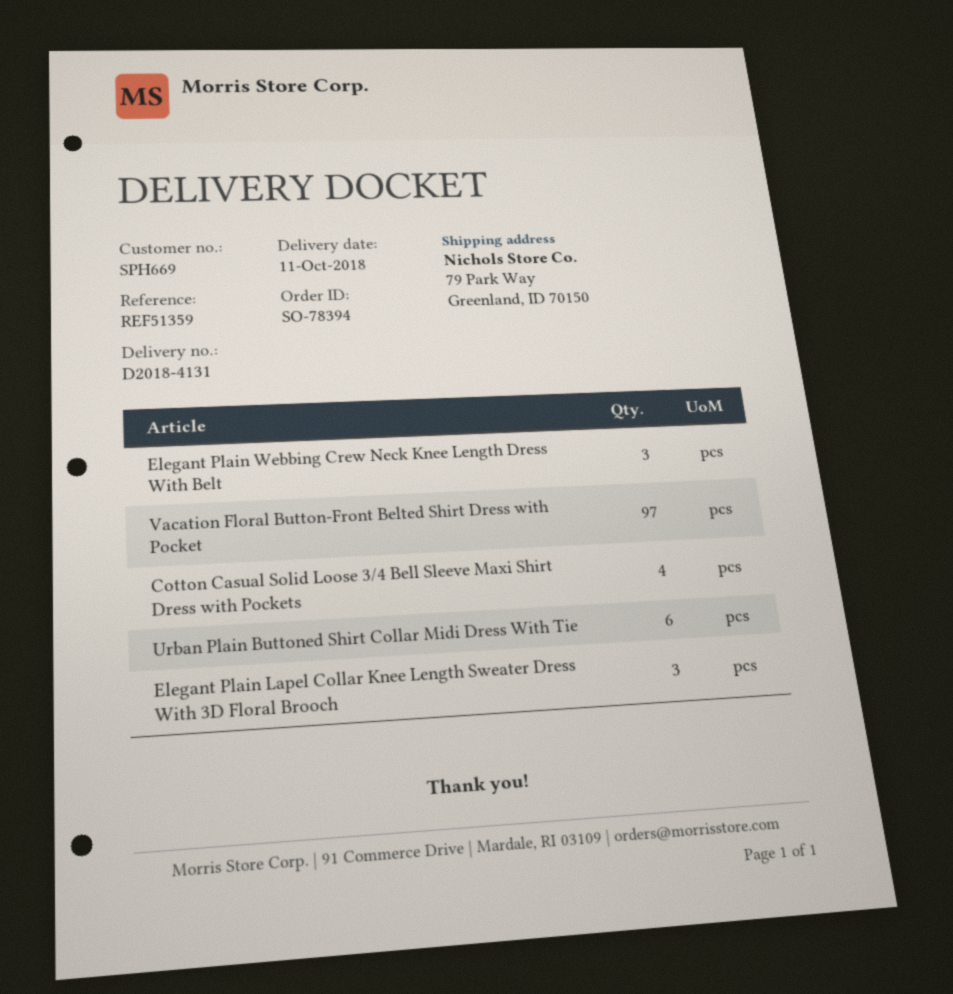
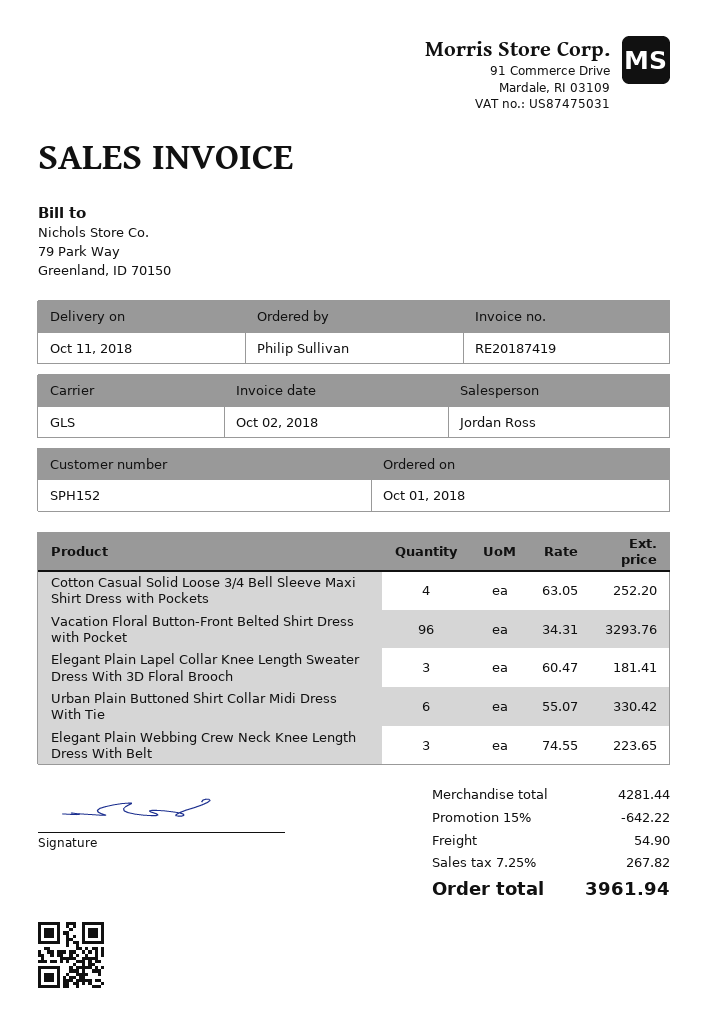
customer number: SPH669 -> SPH152
Vacation Floral Button-Front Belted Shirt Dress with Pocket: 97 -> 96

